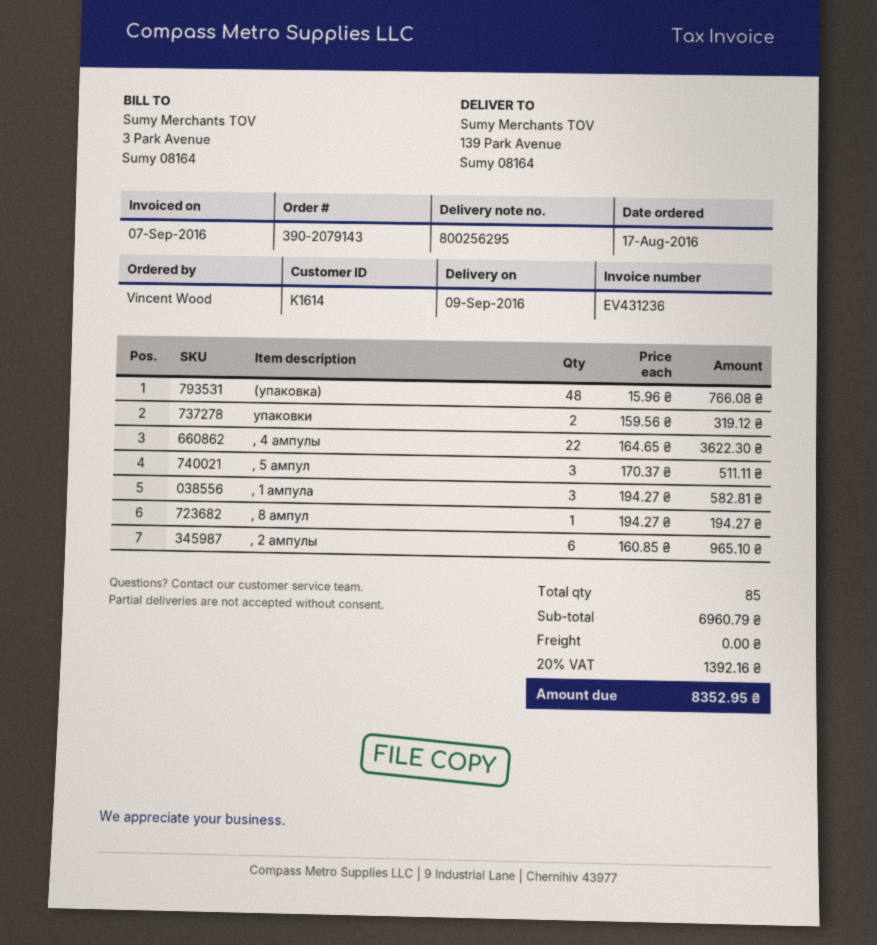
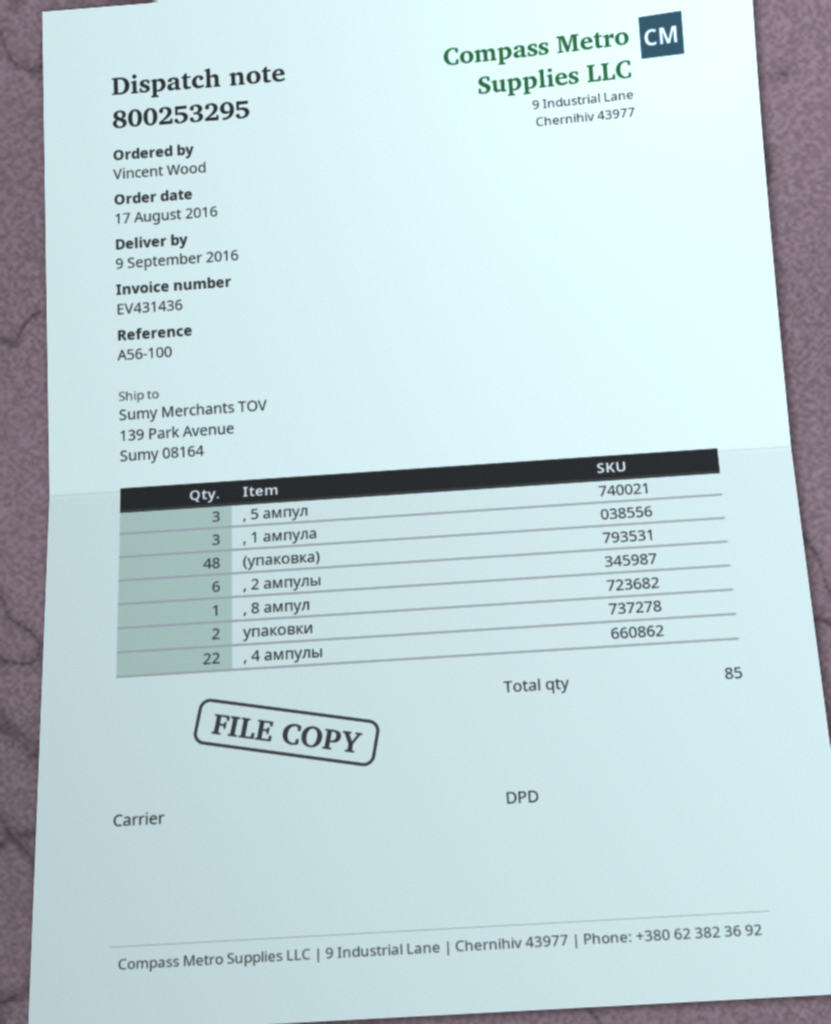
delivery note number: 800256295 -> 800253295
invoice number: EV431236 -> EV431436

